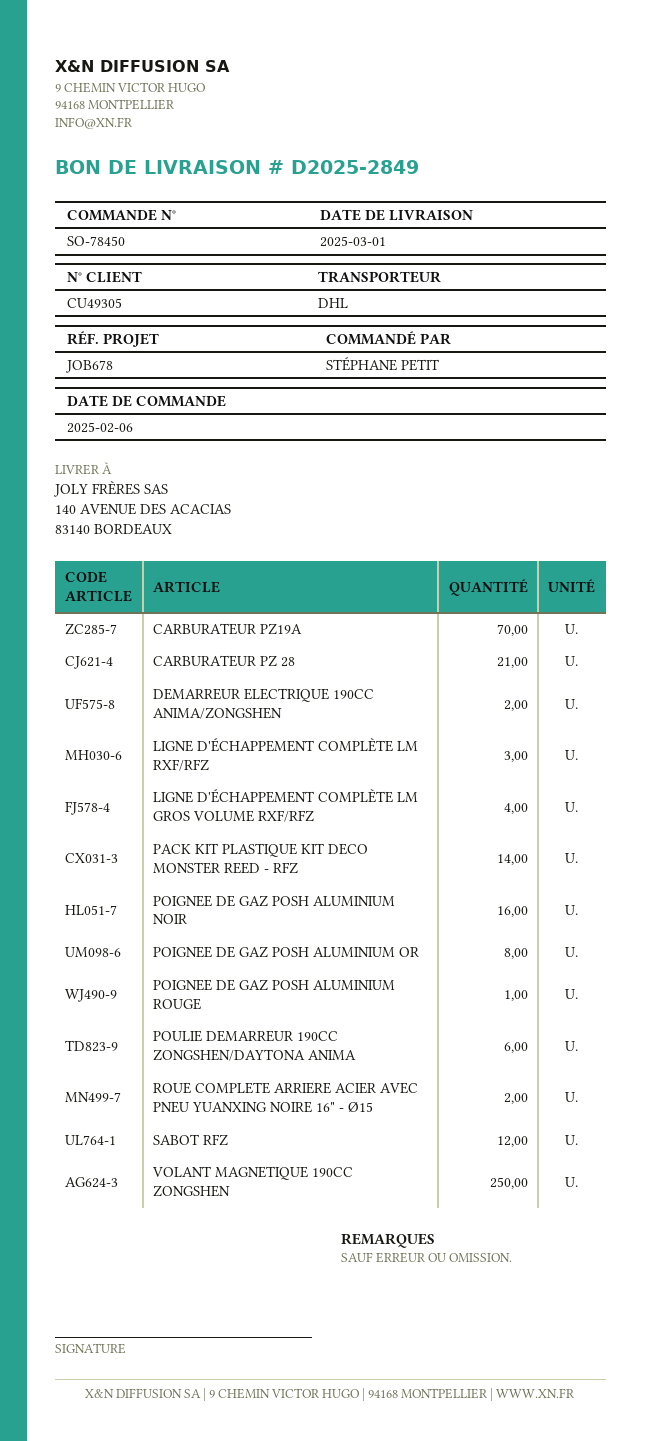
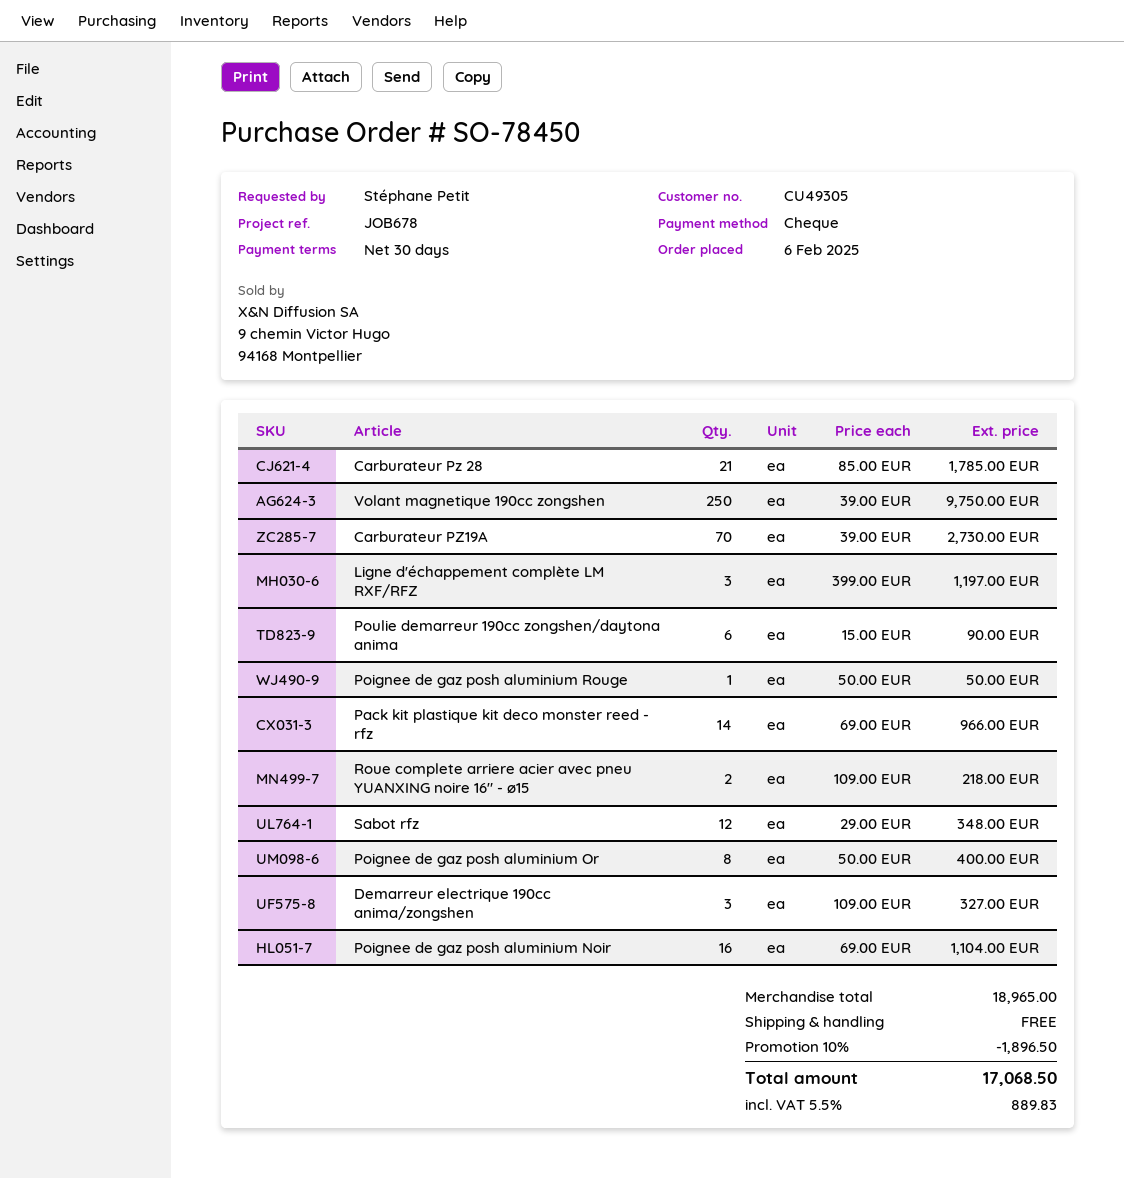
DEMARREUR ELECTRIQUE 190CC ANIMA/ZONGSHEN: 2 -> 3
LIGNE D'ÉCHAPPEMENT COMPLÈTE LM GROS VOLUME RXF/RFZ: 4 -> none

